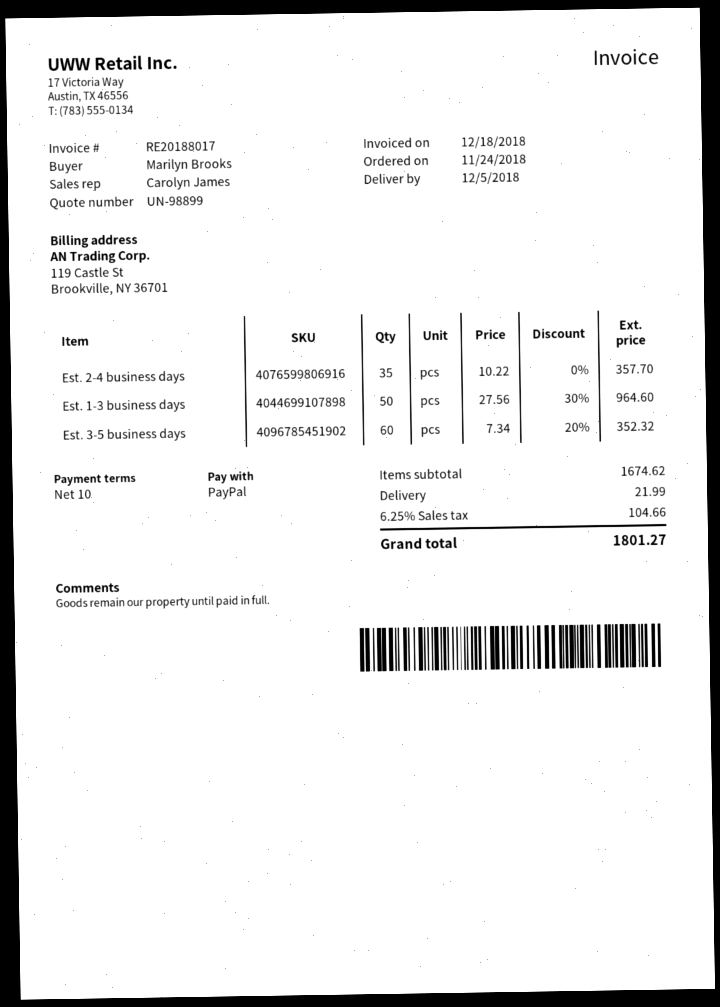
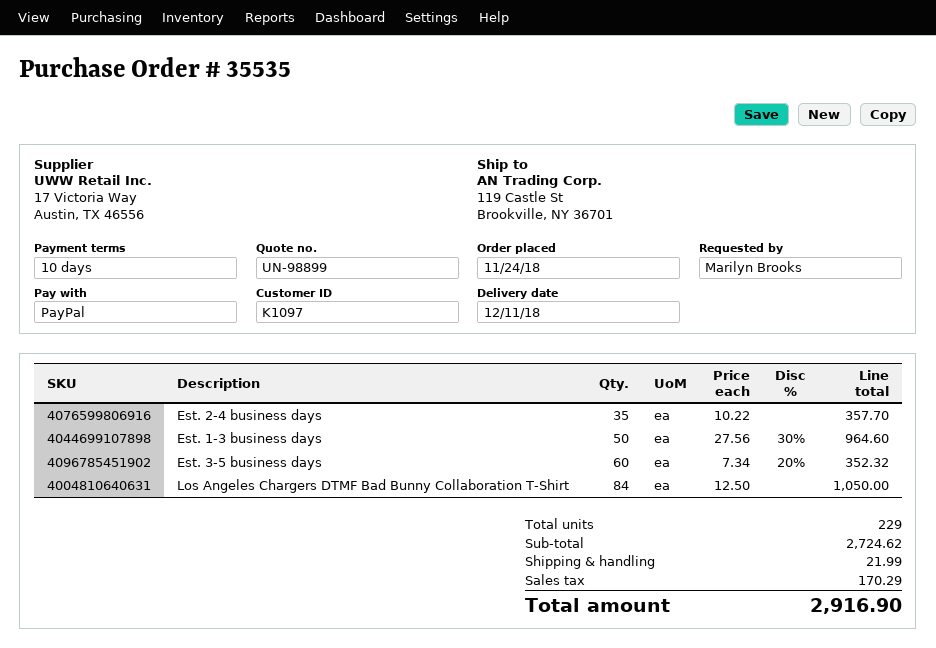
delivery date: 2018-12-05 -> 2018-12-11
Los Angeles Chargers DTMF Bad Bunny Collaboration T-Shirt: none -> 84 x 12.50 = 1050.00
subtotal: 1674.62 -> 2724.62
tax: 104.66 -> 170.29
total: 1801.27 -> 2916.90

